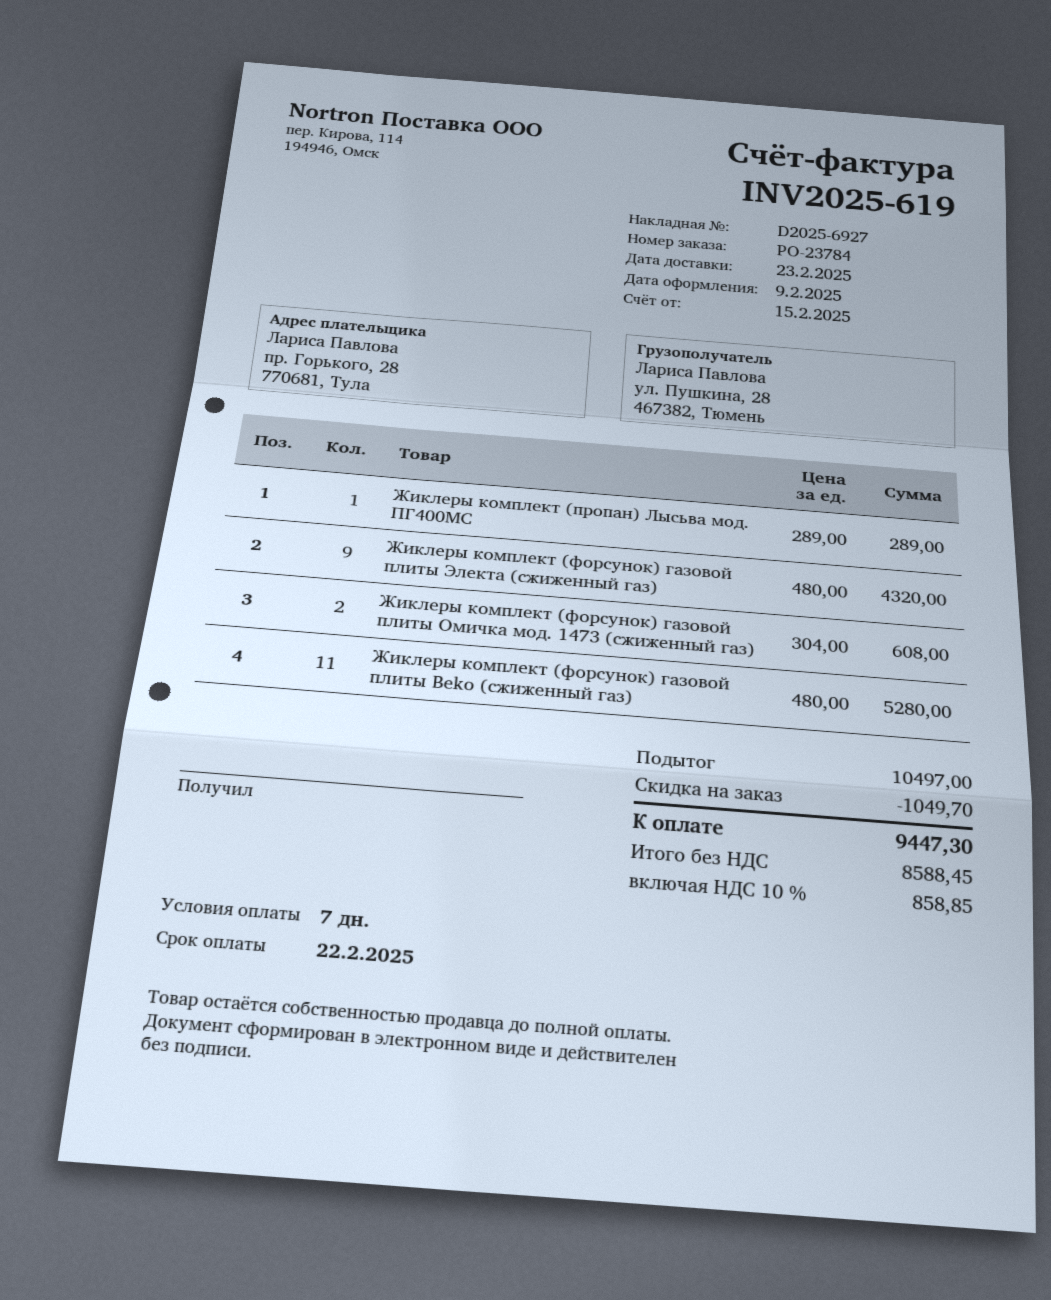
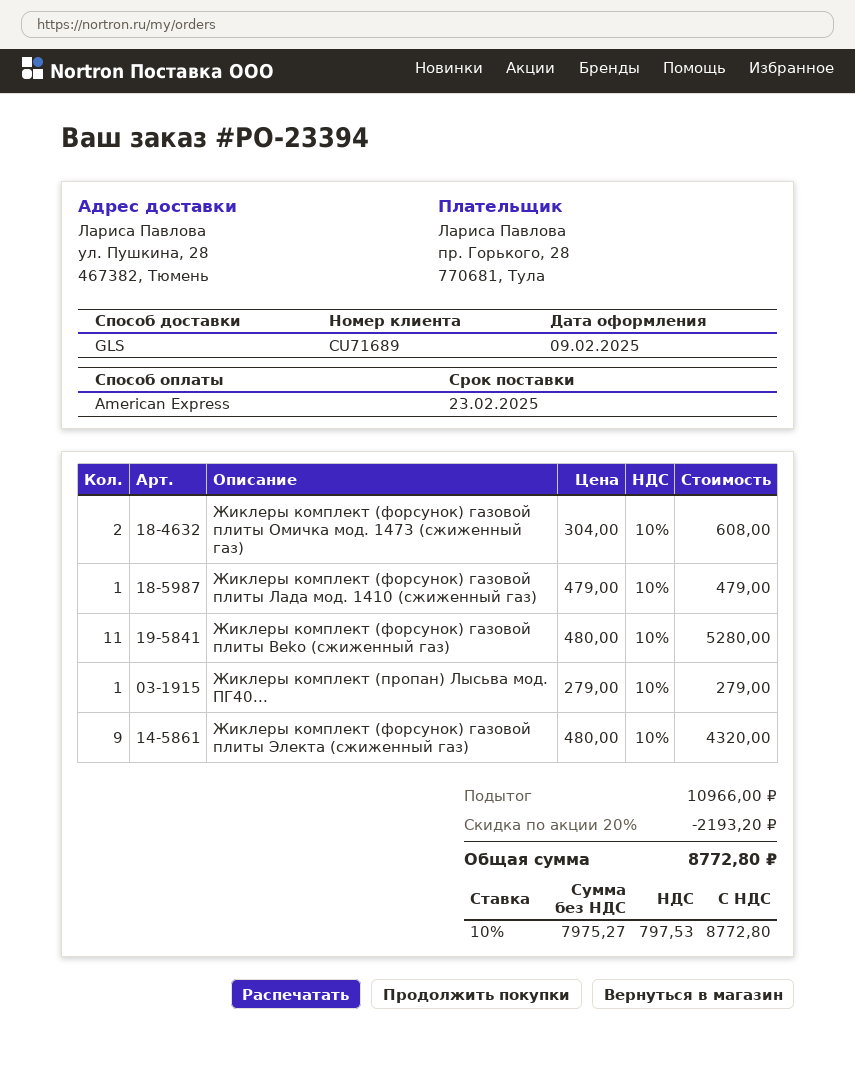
order number: PO-23784 -> PO-23394
Жиклеры комплект (пропан) Лысьва мод. ПГ400МС: 1 x 289.00 = 289.00 -> 1 x 279.00 = 279.00
Жиклеры комплект (форсунок) газовой плиты Лада мод. 1410 (сжиженный газ): none -> 1 x 479.00 = 479.00
subtotal: 10497.00 -> 10966.00
discount: 1049.70 -> 2193.20
net: 8588.45 -> 7975.27
tax: 10% = 858.85 -> 10% = 797.53
total: 9447.30 -> 8772.80

